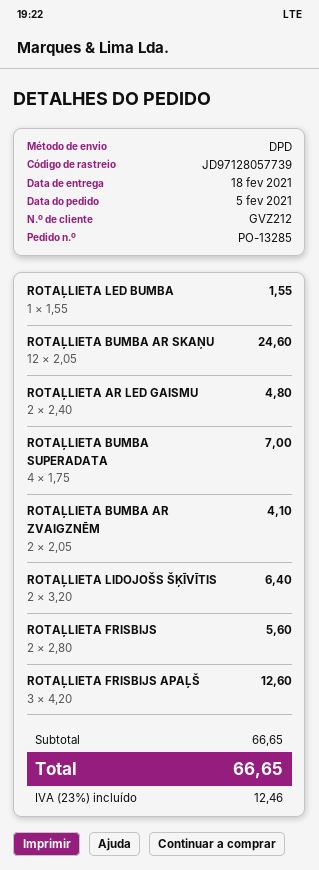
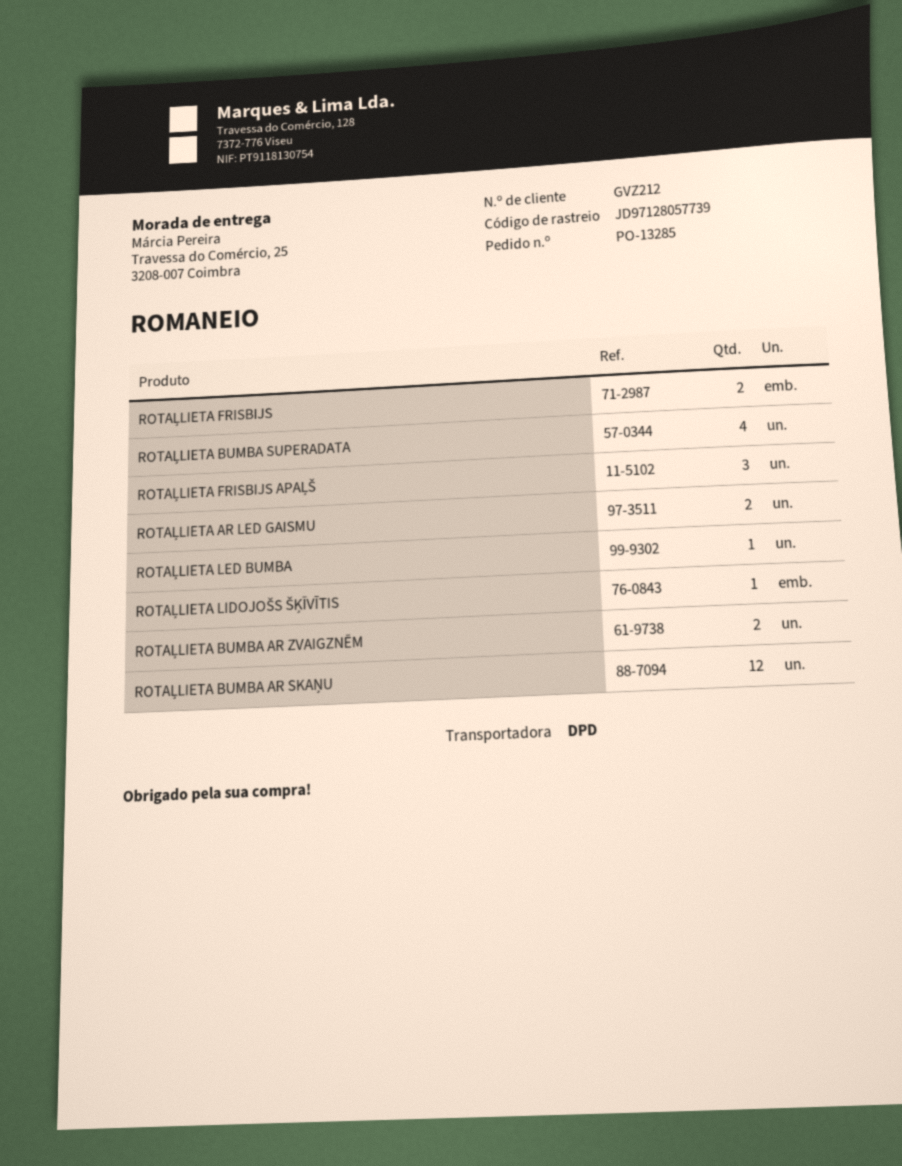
ROTAĻLIETA LIDOJOŠS ŠĶĪVĪTIS: 2 -> 1

